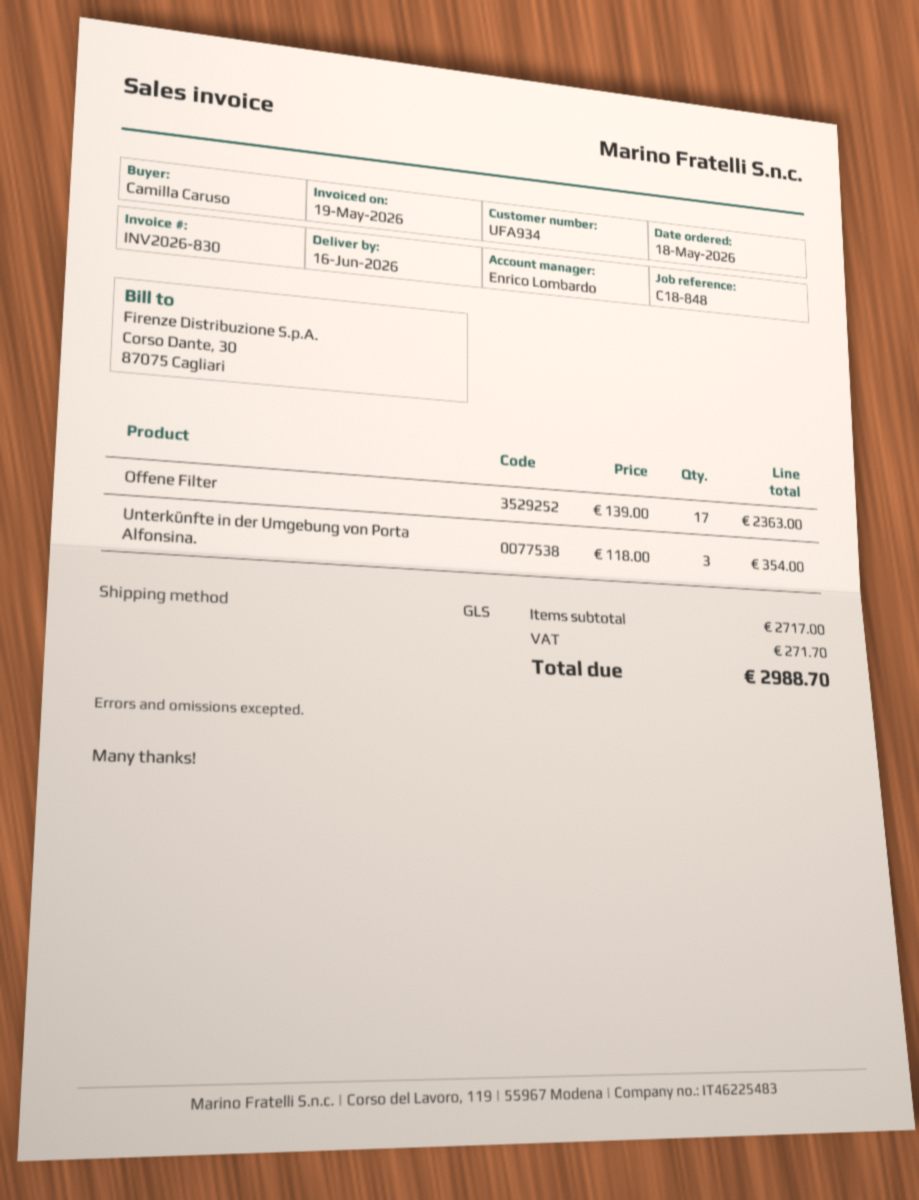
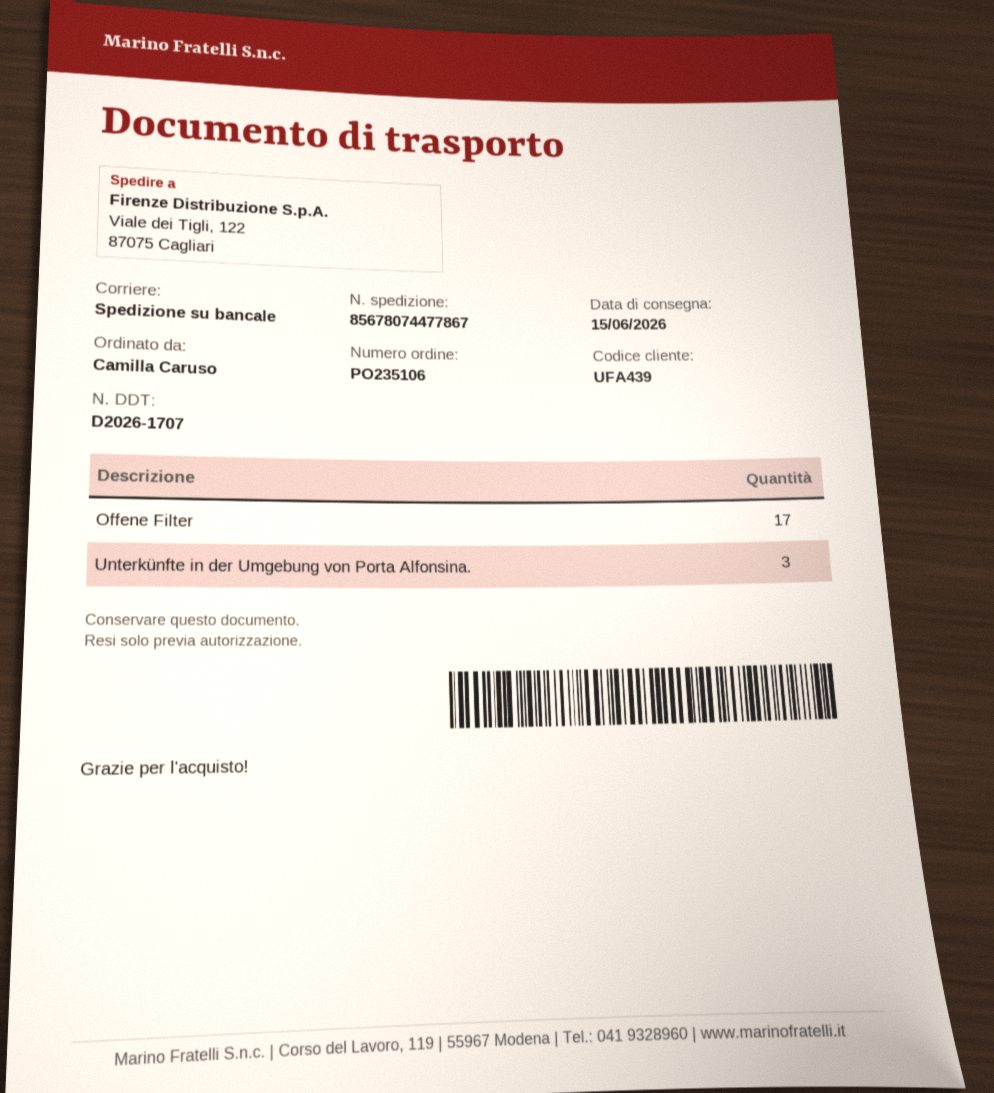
delivery date: 2026-06-16 -> 2026-06-15
customer number: UFA934 -> UFA439
shipping method: GLS -> pallet freight

